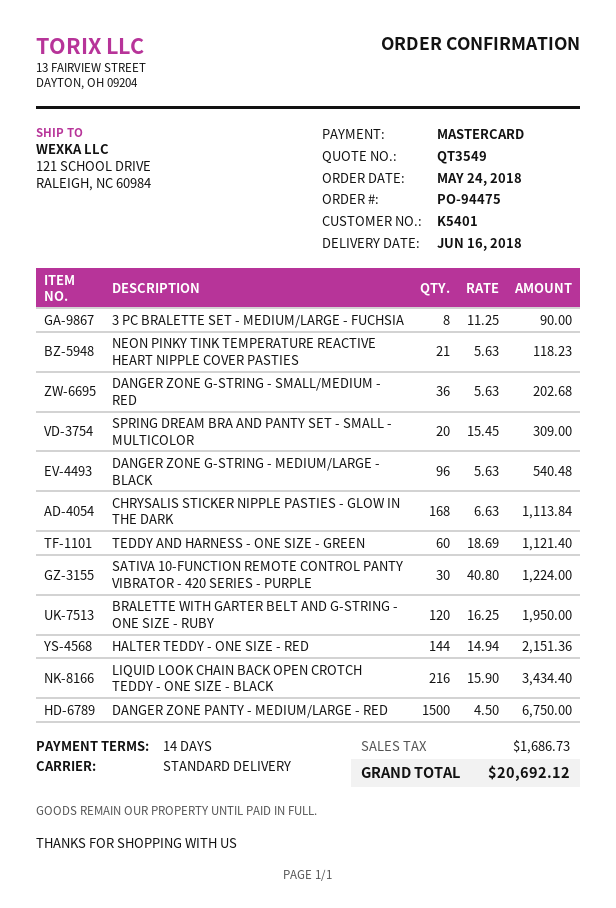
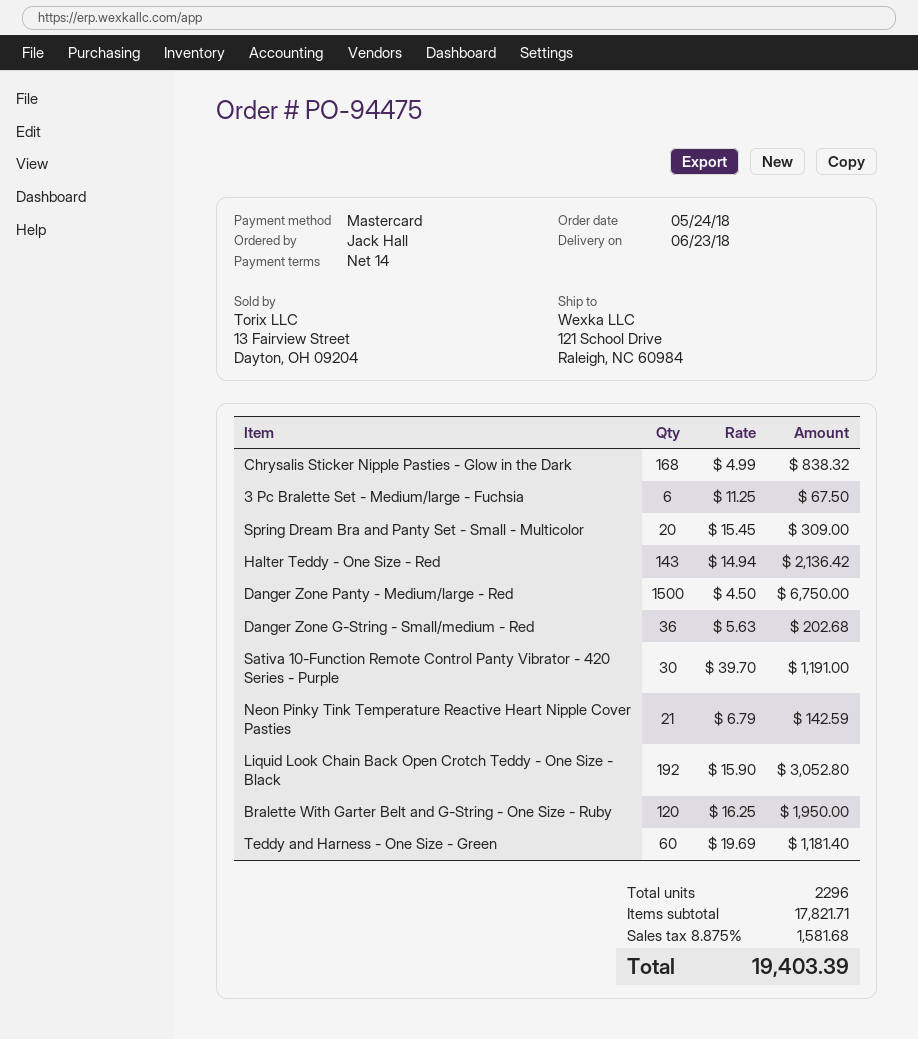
delivery date: 2018-06-16 -> 2018-06-23
3 PC BRALETTE SET - MEDIUM/LARGE - FUCHSIA: 8 x 11.25 = 90.00 -> 6 x 11.25 = 67.50
NEON PINKY TINK TEMPERATURE REACTIVE HEART NIPPLE COVER PASTIES: 21 x 5.63 = 118.23 -> 21 x 6.79 = 142.59
DANGER ZONE G-STRING - MEDIUM/LARGE - BLACK: 96 x 5.63 = 540.48 -> none
CHRYSALIS STICKER NIPPLE PASTIES - GLOW IN THE DARK: 168 x 6.63 = 1113.84 -> 168 x 4.99 = 838.32
TEDDY AND HARNESS - ONE SIZE - GREEN: 60 x 18.69 = 1121.40 -> 60 x 19.69 = 1181.40
SATIVA 10-FUNCTION REMOTE CONTROL PANTY VIBRATOR - 420 SERIES - PURPLE: 30 x 40.80 = 1224.00 -> 30 x 39.70 = 1191.00
HALTER TEDDY - ONE SIZE - RED: 144 x 14.94 = 2151.36 -> 143 x 14.94 = 2136.42
LIQUID LOOK CHAIN BACK OPEN CROTCH TEDDY - ONE SIZE - BLACK: 216 x 15.90 = 3434.40 -> 192 x 15.90 = 3052.80
tax: 1686.73 -> 1581.68
total: 20692.12 -> 19403.39

